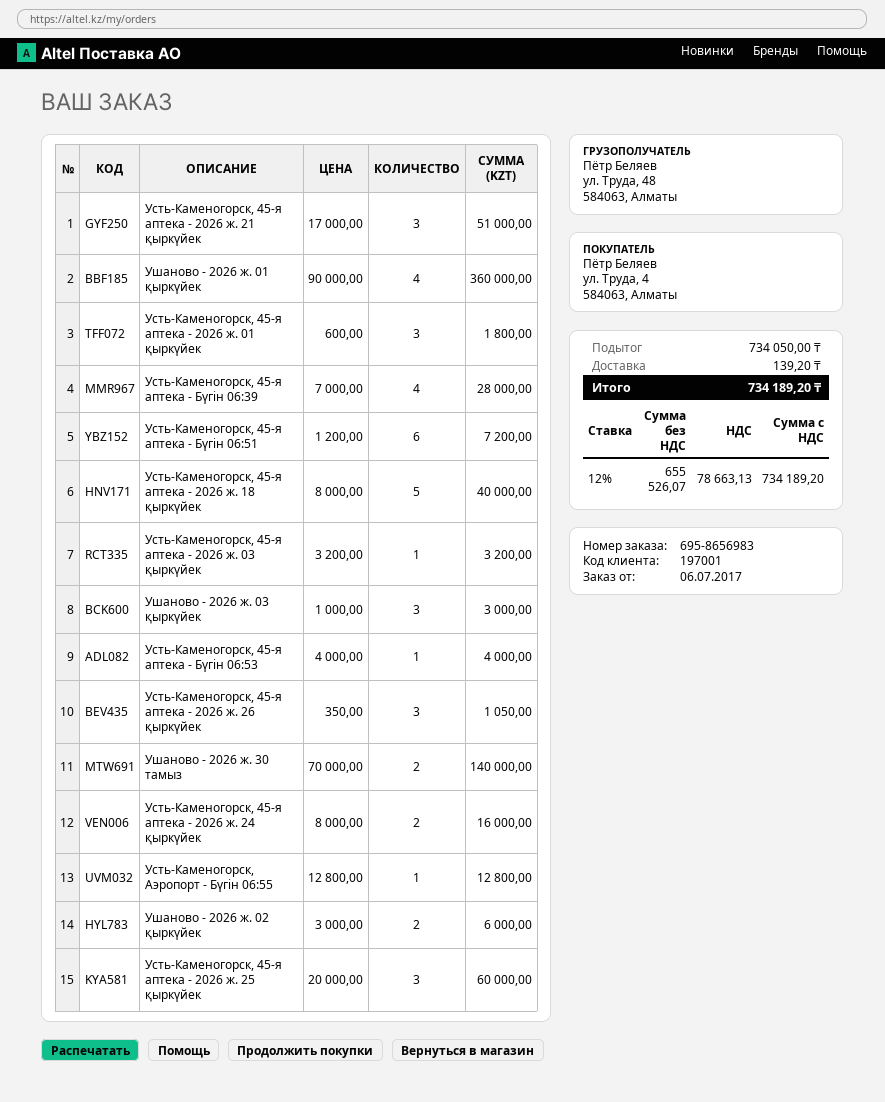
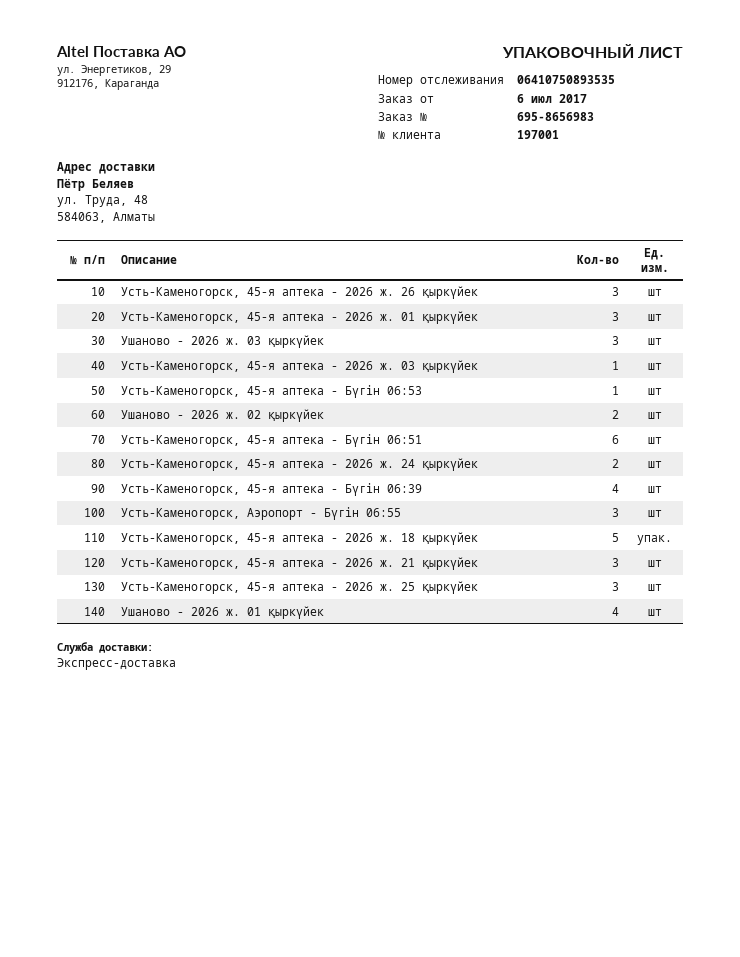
Ушаново - 2026 ж. 30 тамыз: 2 -> none
Усть-Каменогорск, Аэропорт - Бүгін 06:55: 1 -> 3

